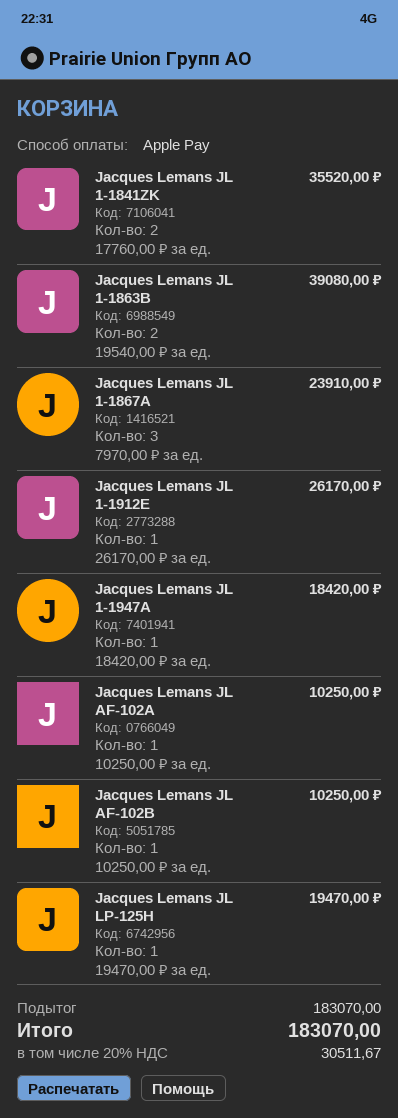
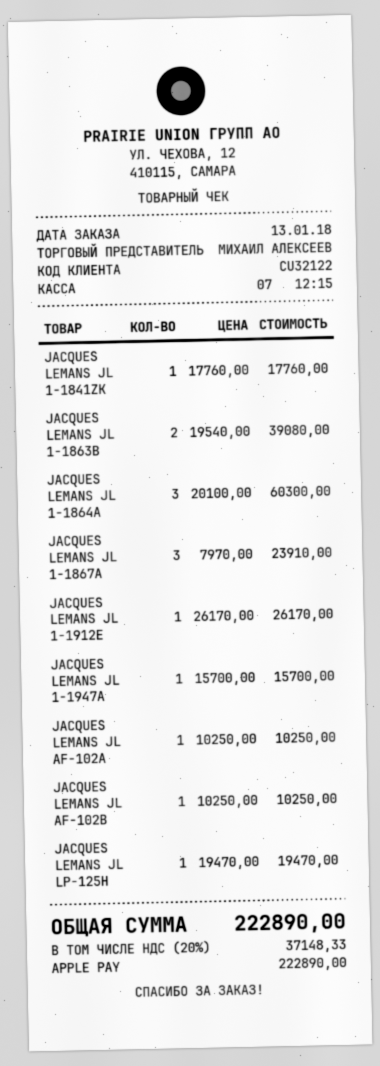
Jacques Lemans JL 1-1841ZK: 2 x 17760.00 = 35520.00 -> 1 x 17760.00 = 17760.00
Jacques Lemans JL 1-1947A: 1 x 18420.00 = 18420.00 -> 1 x 15700.00 = 15700.00
JACQUES LEMANS JL 1-1864A: none -> 3 x 20100.00 = 60300.00
tax: 20% = 30511.67 -> 20% = 37148.33
total: 183070.00 -> 222890.00

